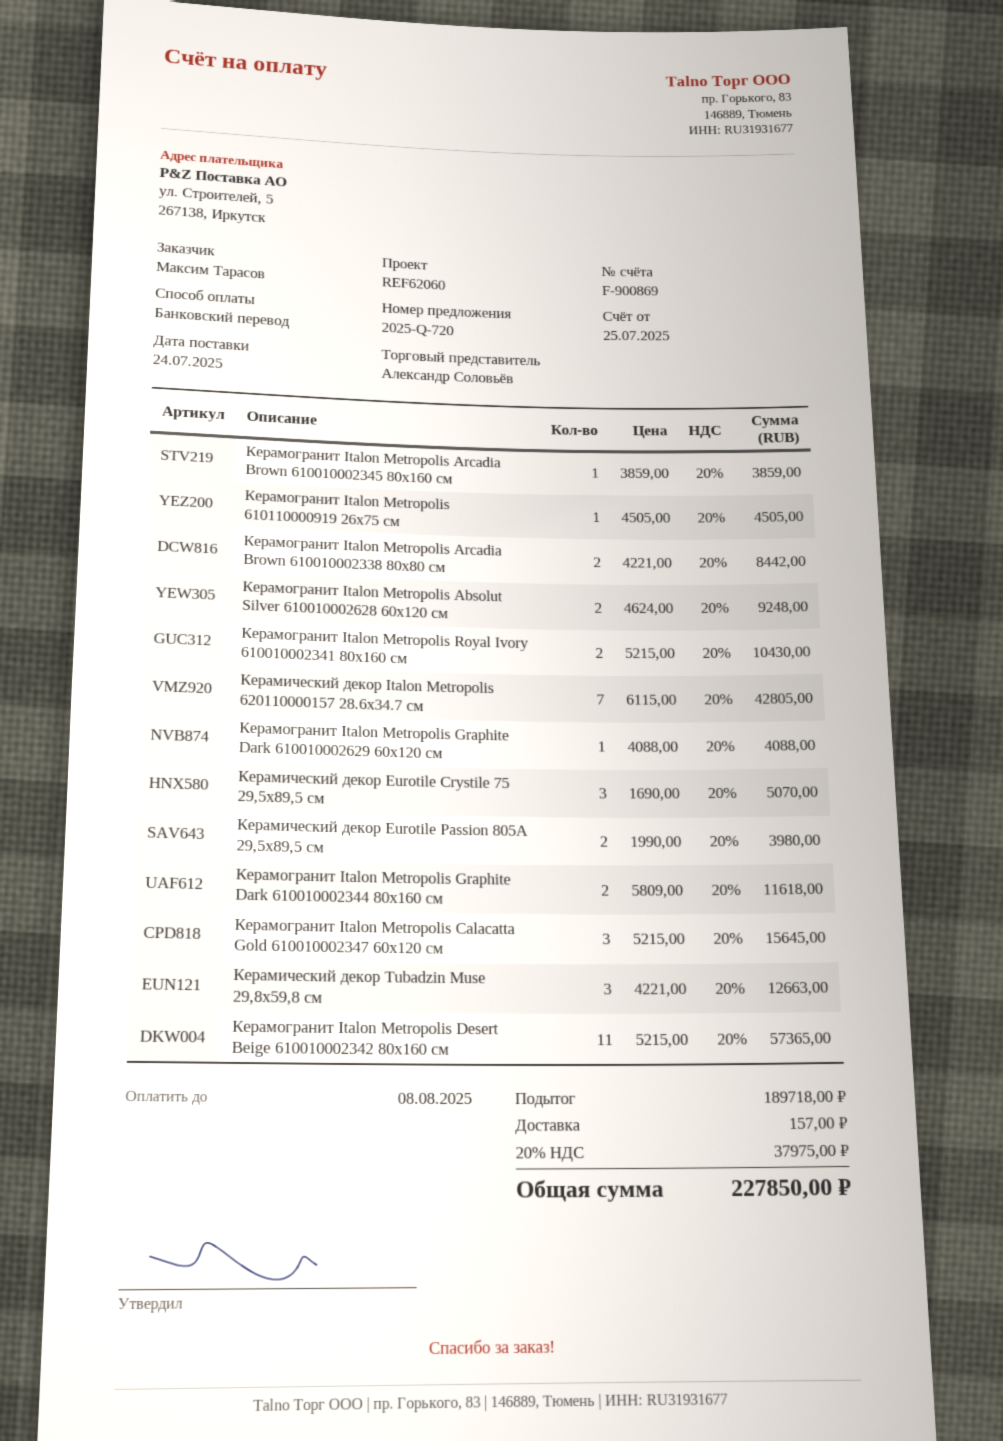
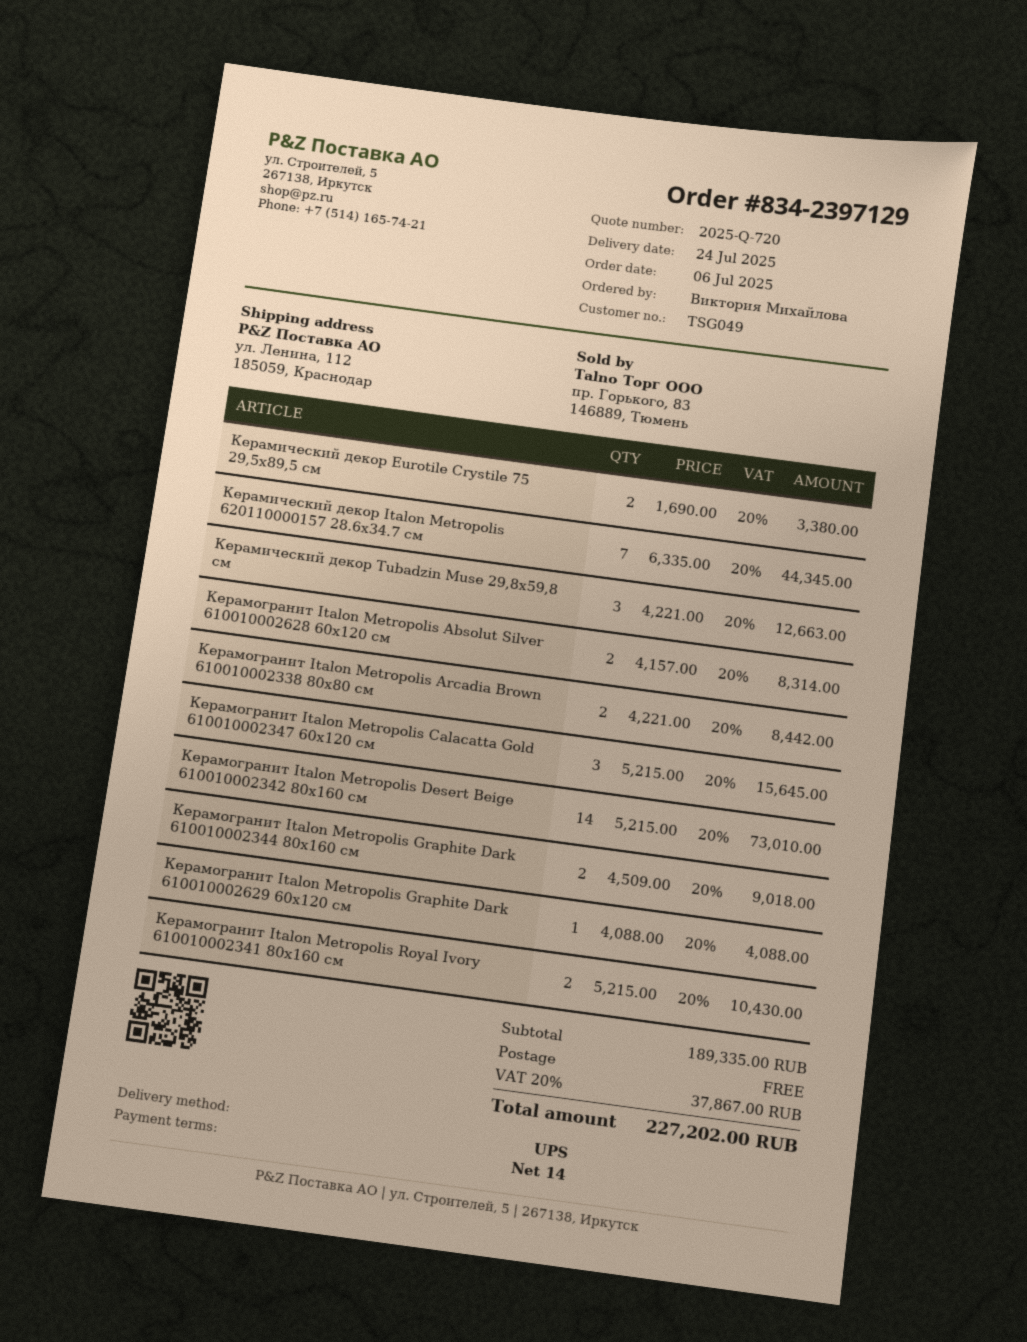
ordered by: Максим Тарасов -> Виктория Михайлова
Керамогранит Italon Metropolis Arcadia Brown 610010002345 80x160 см: 1 x 3859.00 = 3859.00 -> none
Керамогранит Italon Metropolis 610110000919 26x75 см: 1 x 4505.00 = 4505.00 -> none
Керамогранит Italon Metropolis Absolut Silver 610010002628 60x120 см: 2 x 4624.00 = 9248.00 -> 2 x 4157.00 = 8314.00
Керамический декор Italon Metropolis 620110000157 28.6x34.7 см: 7 x 6115.00 = 42805.00 -> 7 x 6335.00 = 44345.00
Керамический декор Eurotile Crystile 75 29,5х89,5 см: 3 x 1690.00 = 5070.00 -> 2 x 1690.00 = 3380.00
Керамический декор Eurotile Passion 805A 29,5х89,5 см: 2 x 1990.00 = 3980.00 -> none
Керамогранит Italon Metropolis Graphite Dark 610010002344 80x160 см: 2 x 5809.00 = 11618.00 -> 2 x 4509.00 = 9018.00
Керамогранит Italon Metropolis Desert Beige 610010002342 80x160 см: 11 x 5215.00 = 57365.00 -> 14 x 5215.00 = 73010.00
subtotal: 189718.00 -> 189335.00
shipping: 157.00 -> 0.00
tax: 20% = 37975.00 -> 20% = 37867.00
total: 227850.00 -> 227202.00

